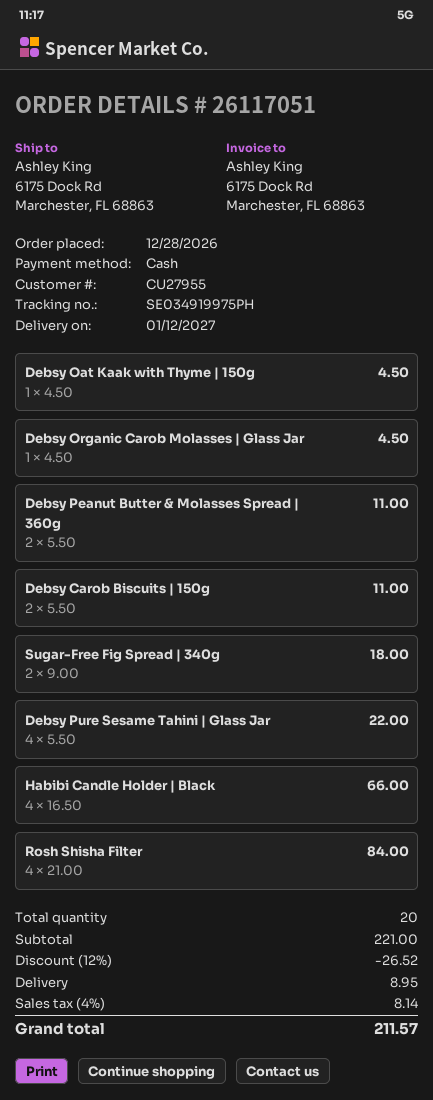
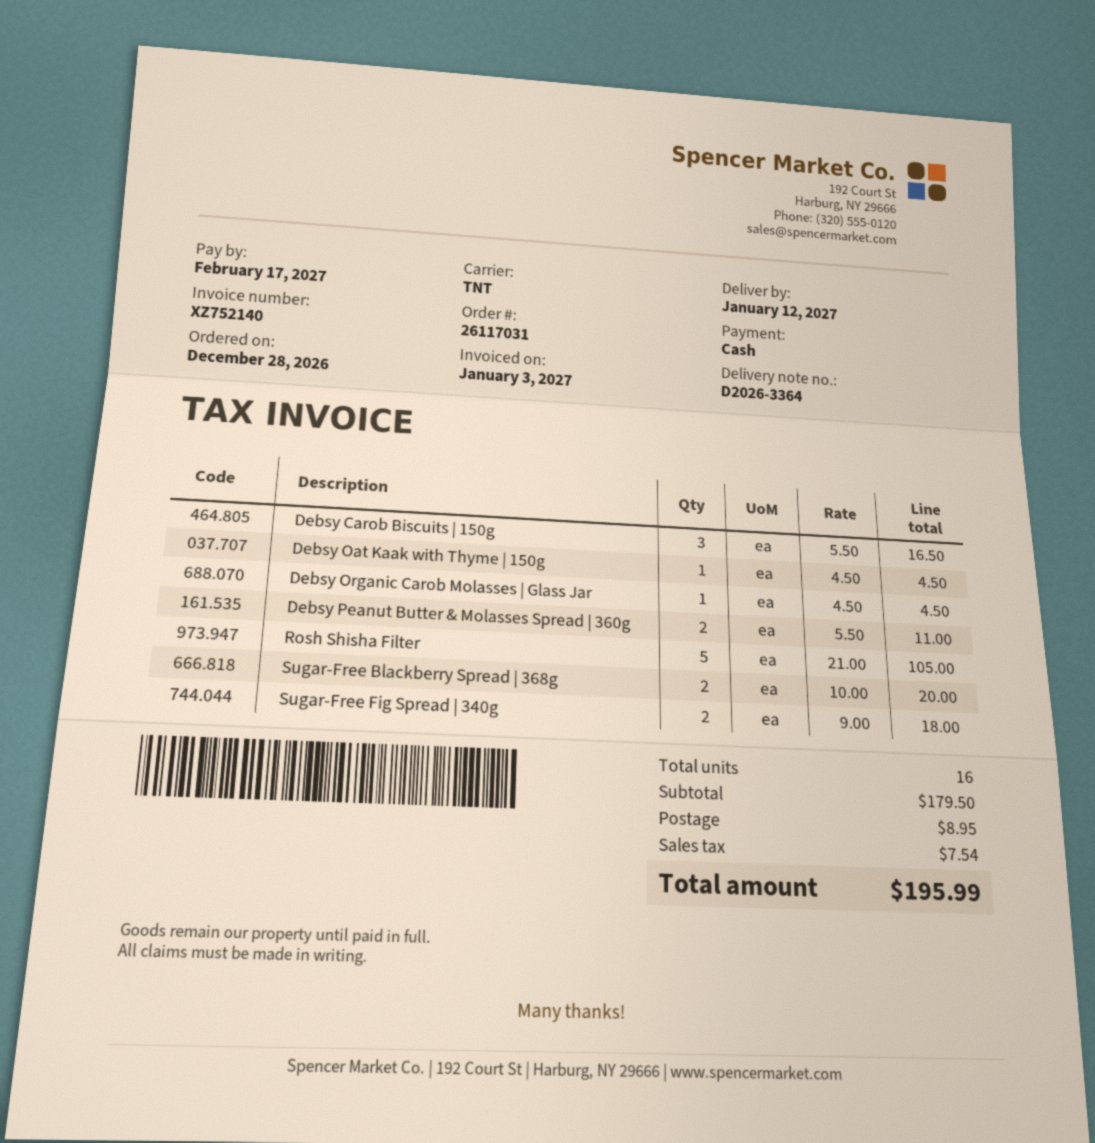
order number: 26117051 -> 26117031
Debsy Carob Biscuits | 150g: 2 x 5.50 = 11.00 -> 3 x 5.50 = 16.50
Debsy Pure Sesame Tahini | Glass Jar: 4 x 5.50 = 22.00 -> none
Habibi Candle Holder | Black: 4 x 16.50 = 66.00 -> none
Rosh Shisha Filter: 4 x 21.00 = 84.00 -> 5 x 21.00 = 105.00
Sugar-Free Blackberry Spread | 368g: none -> 2 x 10.00 = 20.00
total quantity: 20 -> 16
subtotal: 221.00 -> 179.50
discount: 12% = 26.52 -> none
tax: 8.14 -> 7.54
total: 211.57 -> 195.99

